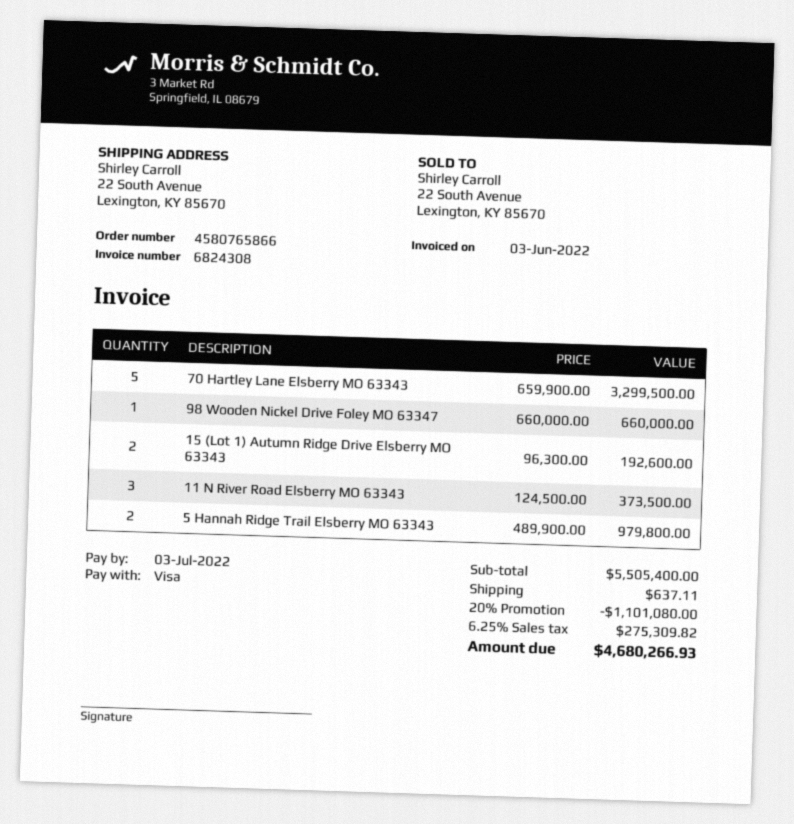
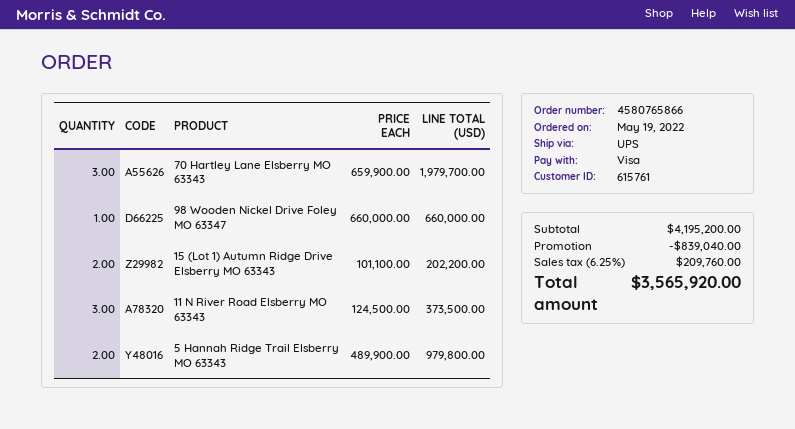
70 Hartley Lane Elsberry MO 63343: 5 x 659900.00 = 3299500.00 -> 3 x 659900.00 = 1979700.00
15 (Lot 1) Autumn Ridge Drive Elsberry MO 63343: 2 x 96300.00 = 192600.00 -> 2 x 101100.00 = 202200.00
subtotal: 5505400.00 -> 4195200.00
discount: 1101080.00 -> 839040.00
shipping: 637.11 -> none
tax: 6.25% = 275309.82 -> 6.25% = 209760.00
total: 4680266.93 -> 3565920.00

